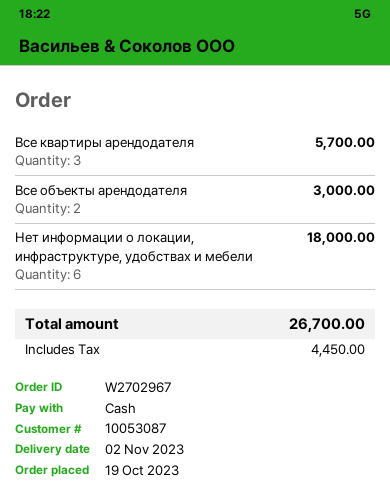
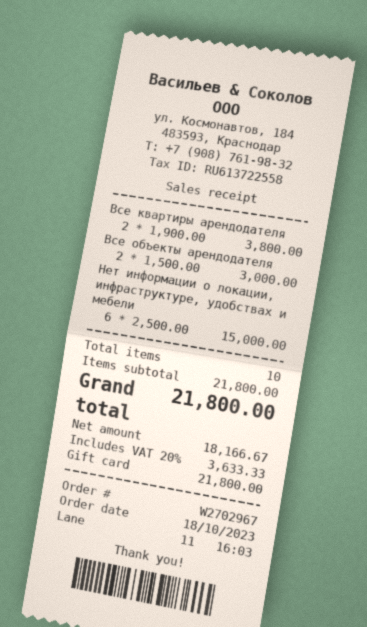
order date: 2023-10-19 -> 2023-10-18
payment method: cash -> gift card
Все квартиры арендодателя: 3 for 5700.00 -> 2 for 3800.00
Нет информации о локации, инфраструктуре, удобствах и мебели: 6 for 18000.00 -> 6 for 15000.00
tax: 4450.00 -> 3633.33
total: 26700.00 -> 21800.00

